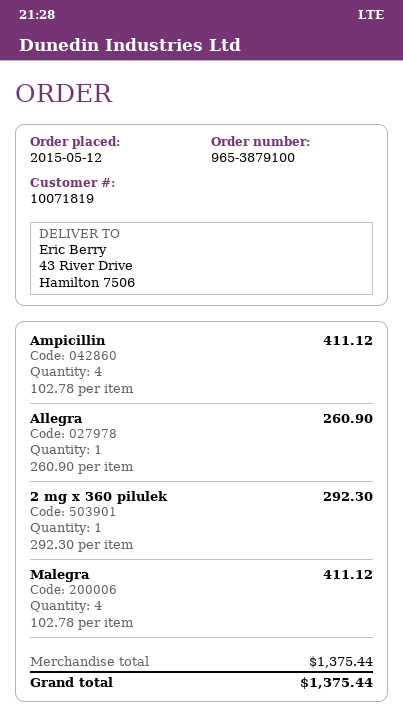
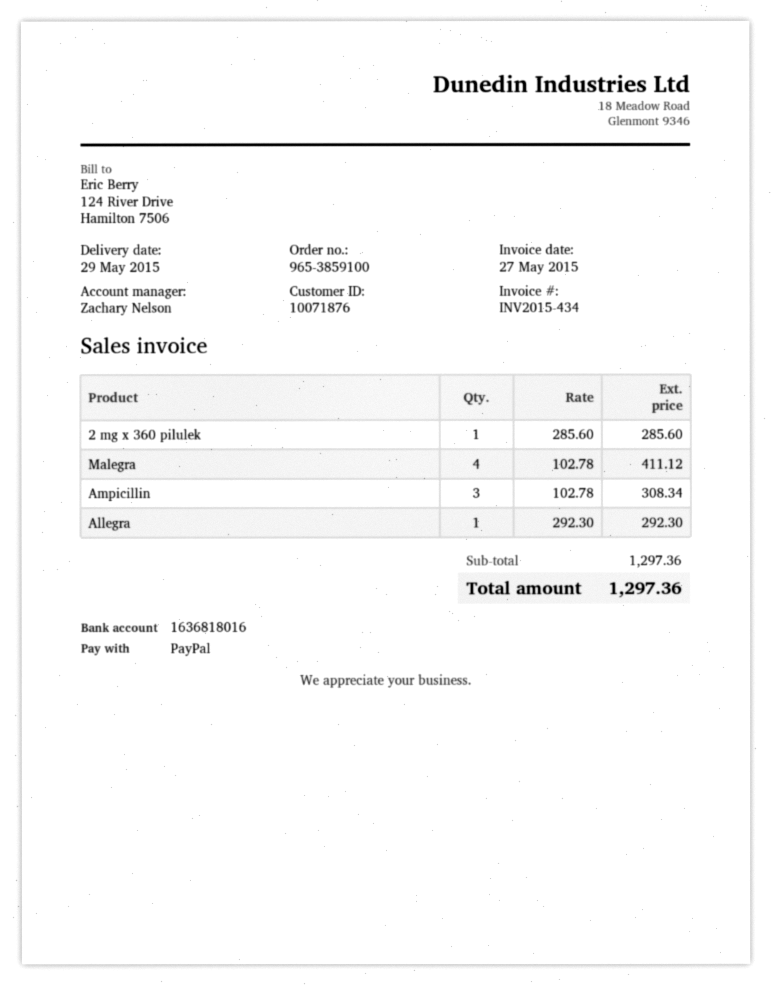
order number: 965-3879100 -> 965-3859100
customer number: 10071819 -> 10071876
Ampicillin: 4 x 102.78 = 411.12 -> 3 x 102.78 = 308.34
Allegra: 1 x 260.90 = 260.90 -> 1 x 292.30 = 292.30
2 mg x 360 pilulek: 1 x 292.30 = 292.30 -> 1 x 285.60 = 285.60
subtotal: 1375.44 -> 1297.36
total: 1375.44 -> 1297.36

